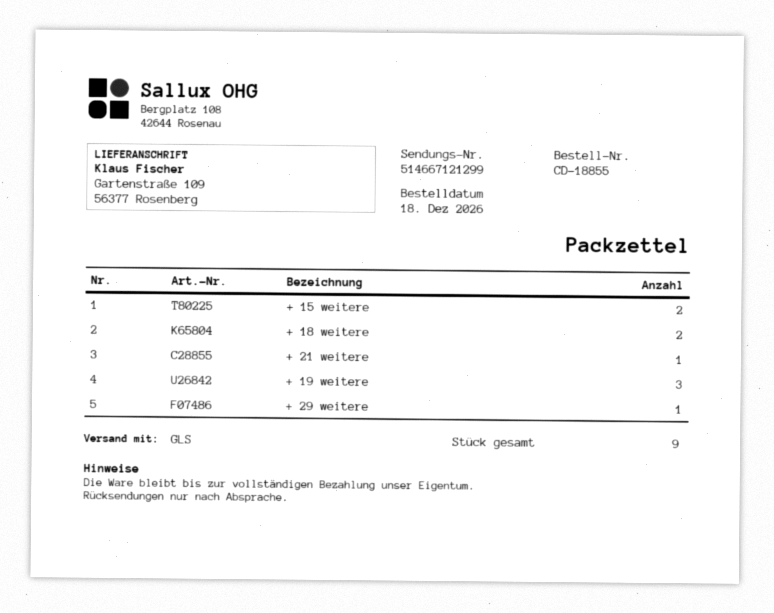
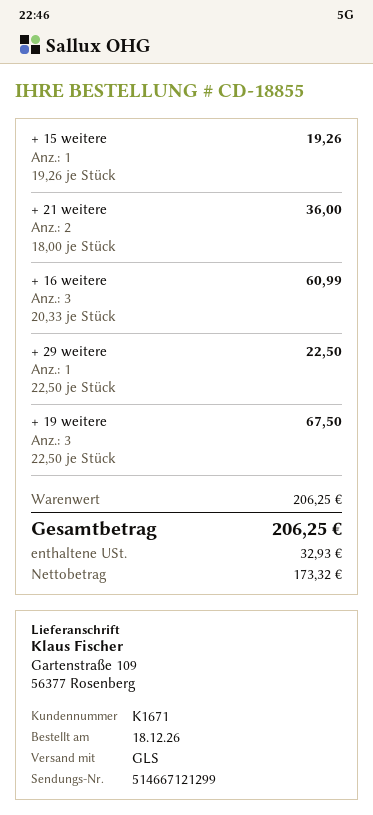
+ 15 weitere: 2 -> 1
+ 18 weitere: 2 -> none
+ 21 weitere: 1 -> 2
+ 16 weitere: none -> 3

